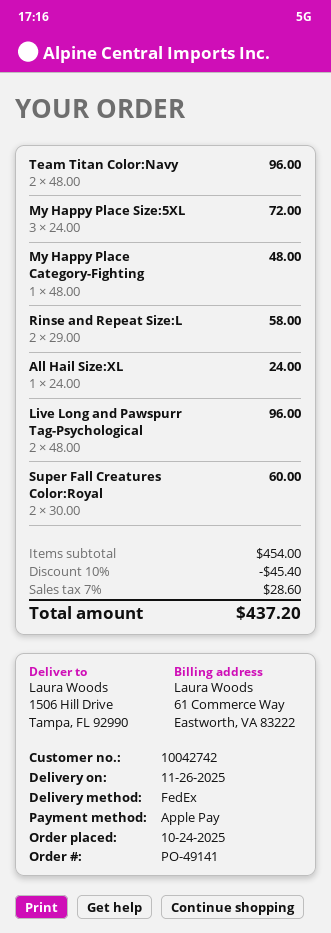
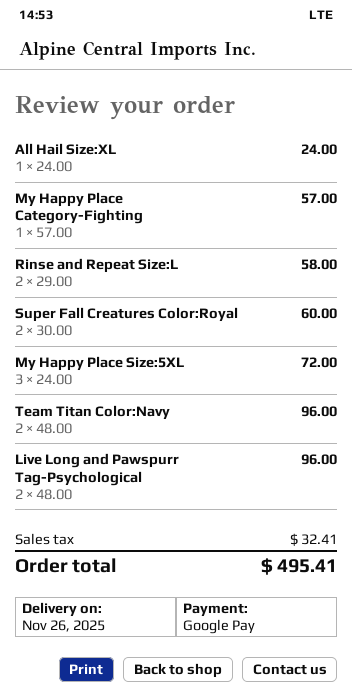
payment method: Apple Pay -> Google Pay
My Happy Place Category-Fighting: 1 x 48.00 = 48.00 -> 1 x 57.00 = 57.00
discount: 10% = 45.40 -> none
tax: 28.60 -> 32.41
total: 437.20 -> 495.41

